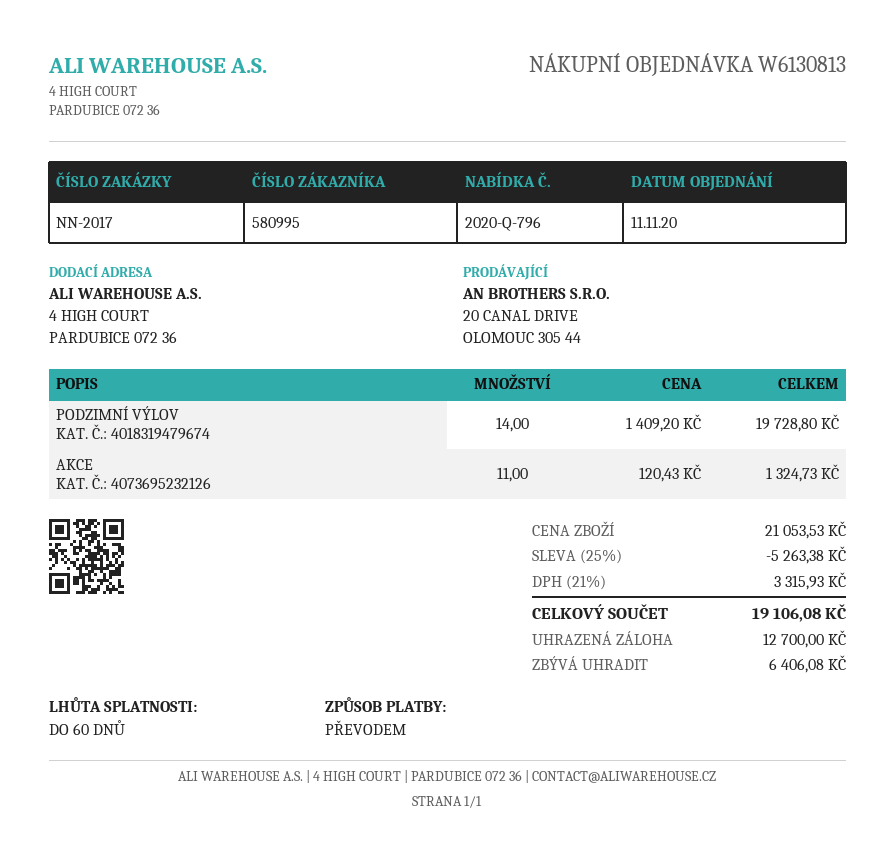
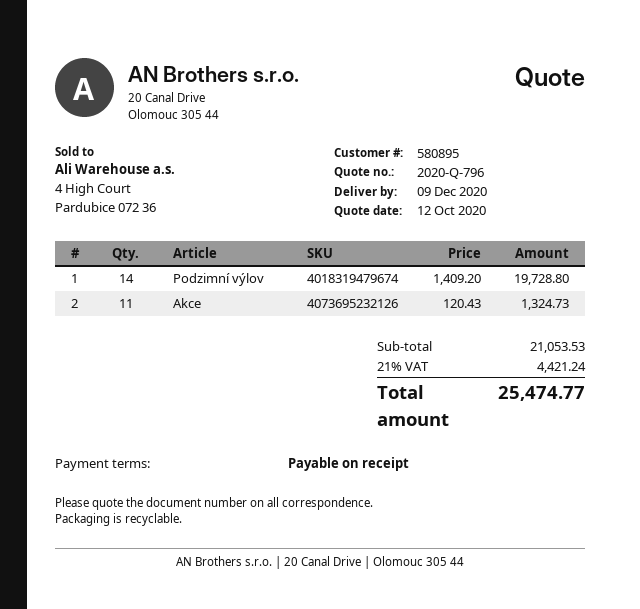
payment terms: 60 days -> on receipt
customer number: 580995 -> 580895
discount: 25% = 5263.38 -> none
tax: 21% = 3315.93 -> 21% = 4421.24
total: 19106.08 -> 25474.77

